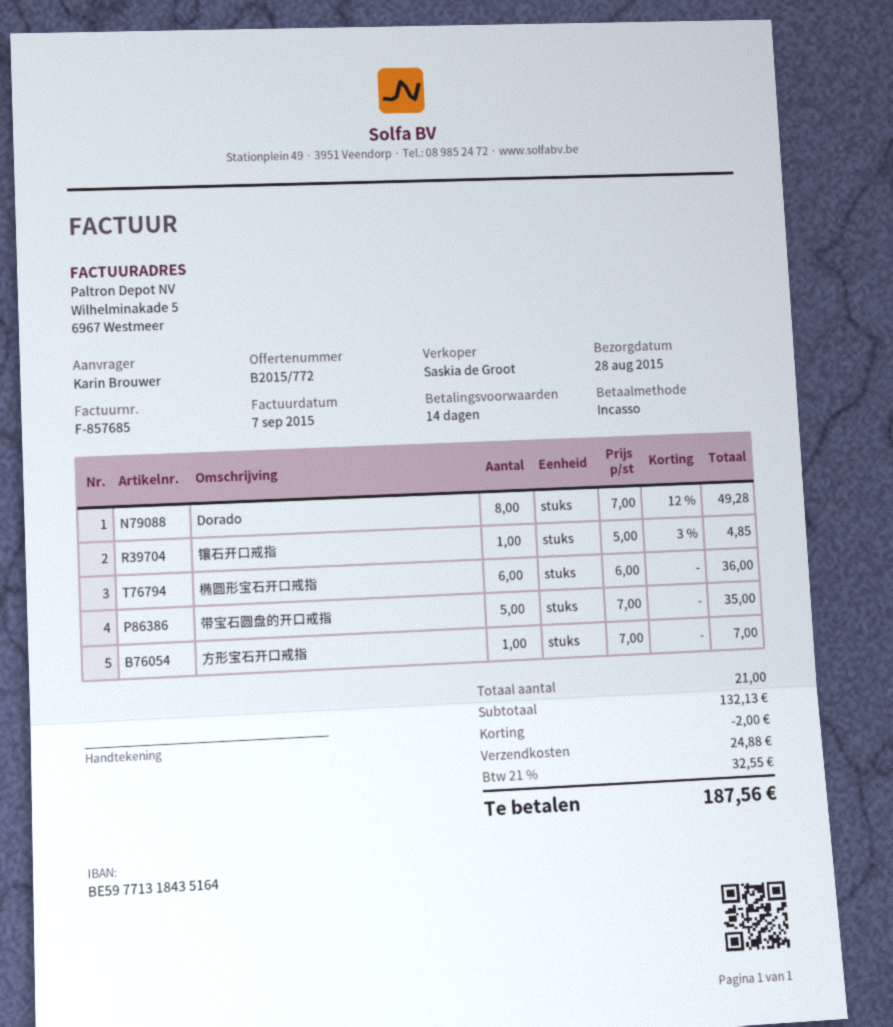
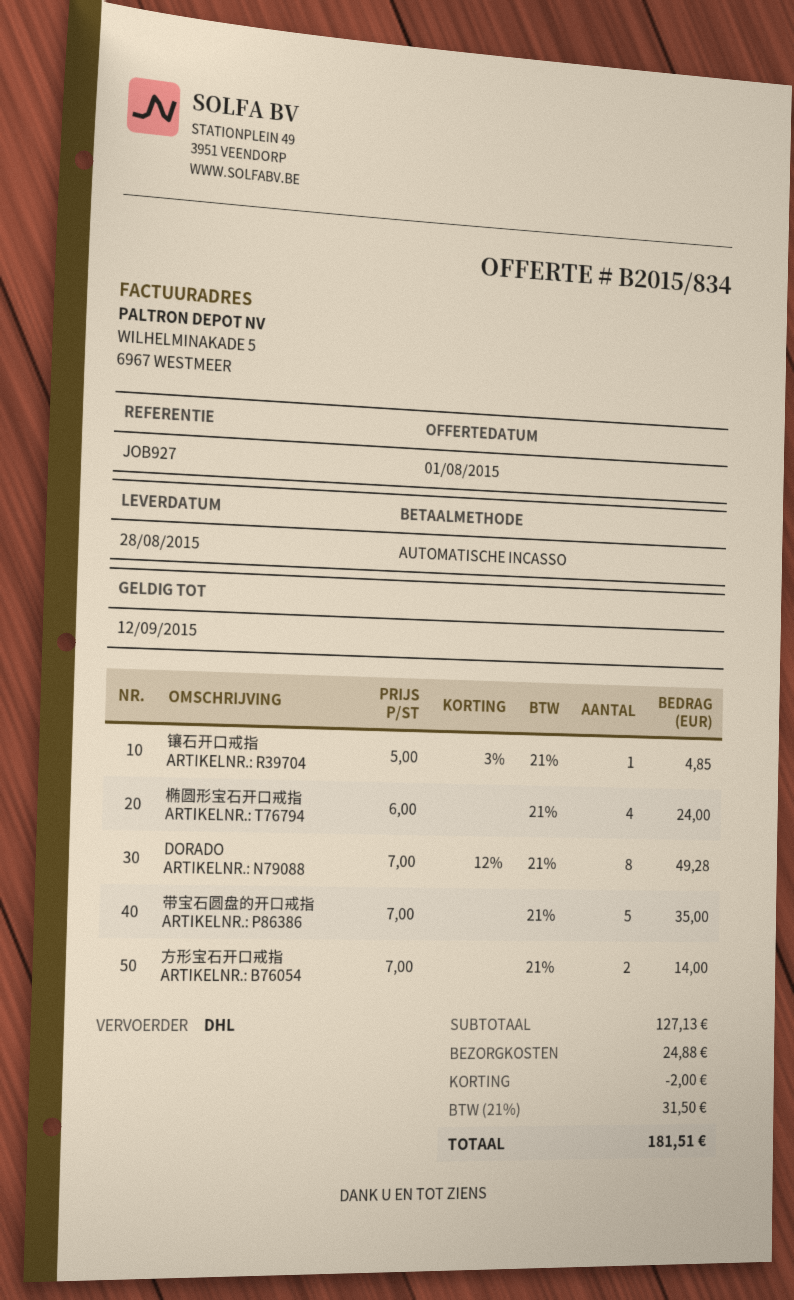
quote number: B2015/772 -> B2015/834
椭圆形宝石开口戒指: 6 x 6.00 = 36.00 -> 4 x 6.00 = 24.00
方形宝石开口戒指: 1 x 7.00 = 7.00 -> 2 x 7.00 = 14.00
subtotal: 132.13 -> 127.13
tax: 21% = 32.55 -> 21% = 31.50
total: 187.56 -> 181.51

